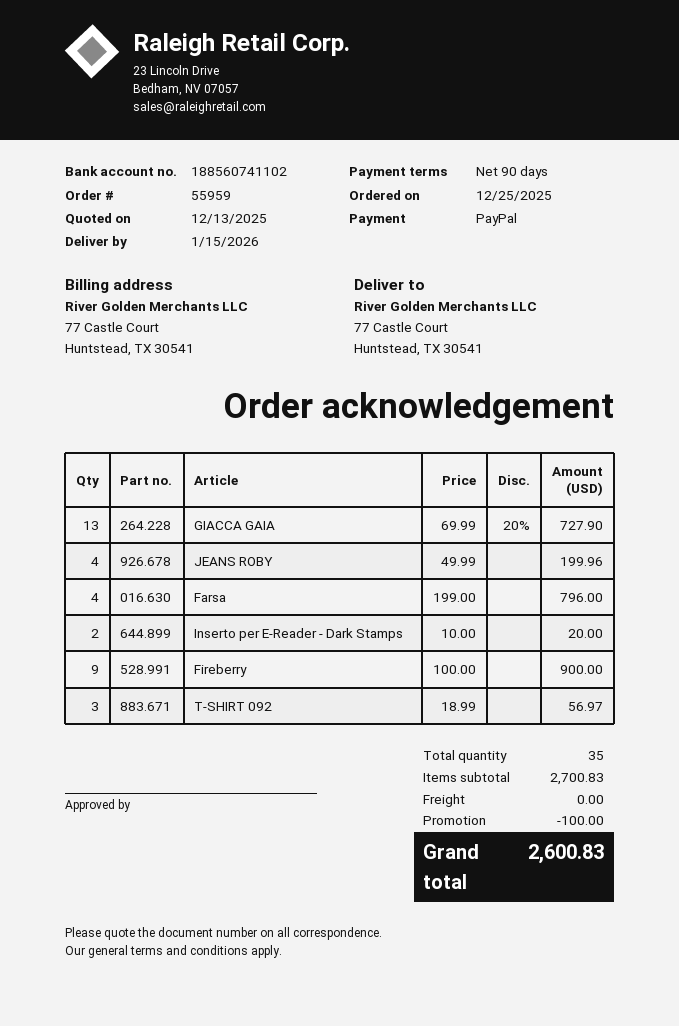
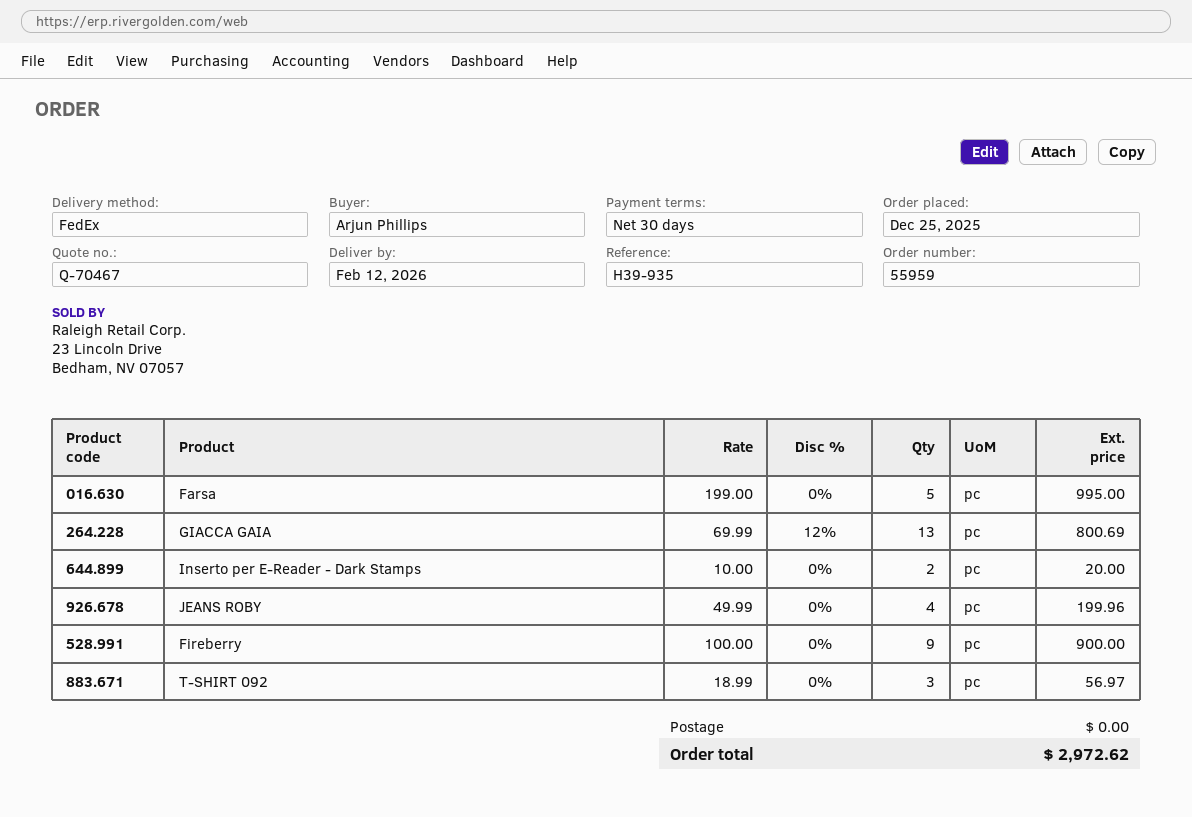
delivery date: 2026-01-15 -> 2026-02-12
payment terms: 90 days -> 30 days
GIACCA GAIA: 13 x 69.99 - 20% = 727.90 -> 13 x 69.99 - 12% = 800.69
Farsa: 4 x 199.00 = 796.00 -> 5 x 199.00 = 995.00
discount: 100.00 -> none
total: 2600.83 -> 2972.62

